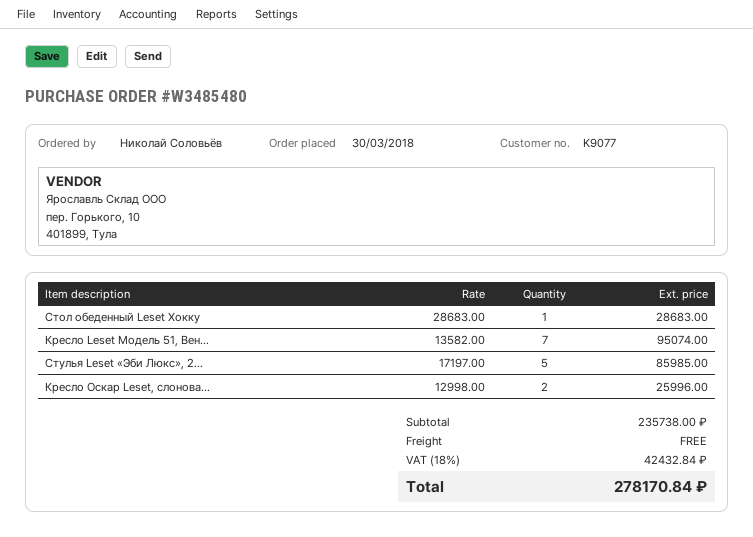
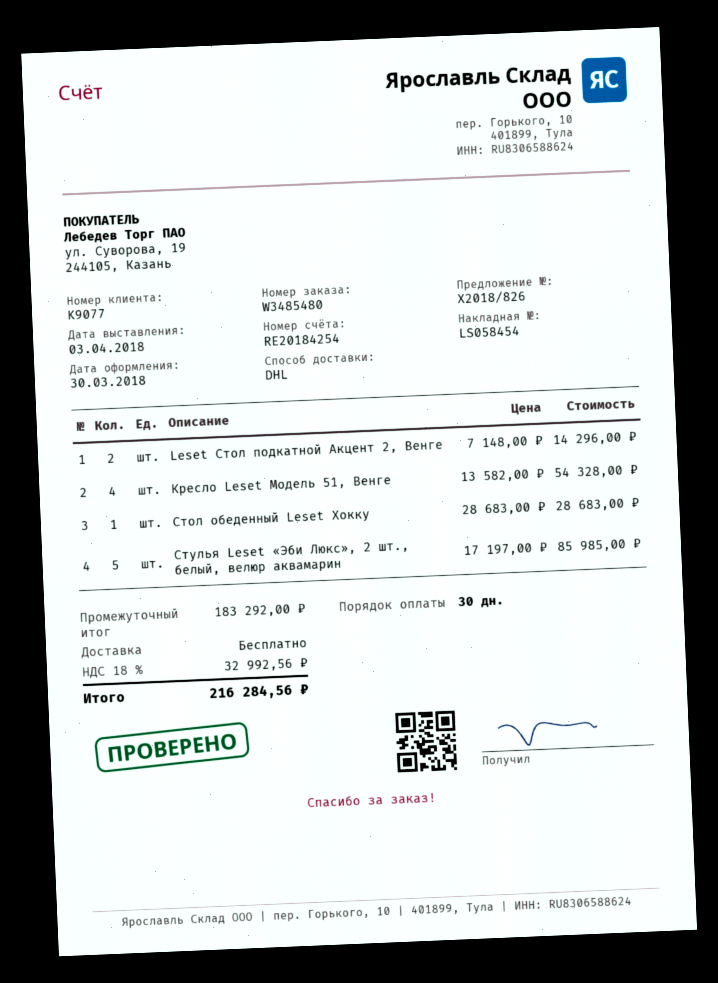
Кресло Leset Модель 51, Вен...: 7 x 13582.00 = 95074.00 -> 4 x 13582.00 = 54328.00
Кресло Оскар Leset, слонова...: 2 x 12998.00 = 25996.00 -> none
Leset Стол подкатной Акцент 2, Венге: none -> 2 x 7148.00 = 14296.00
subtotal: 235738.00 -> 183292.00
tax: 18% = 42432.84 -> 18% = 32992.56
total: 278170.84 -> 216284.56

